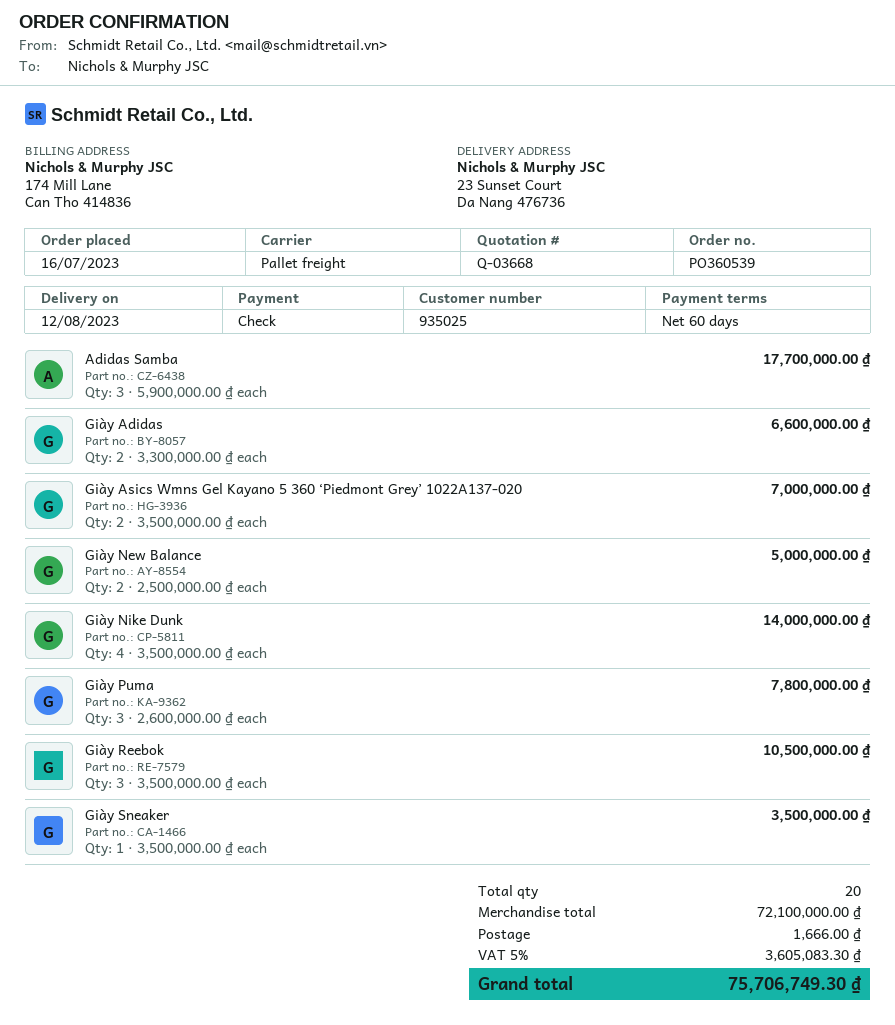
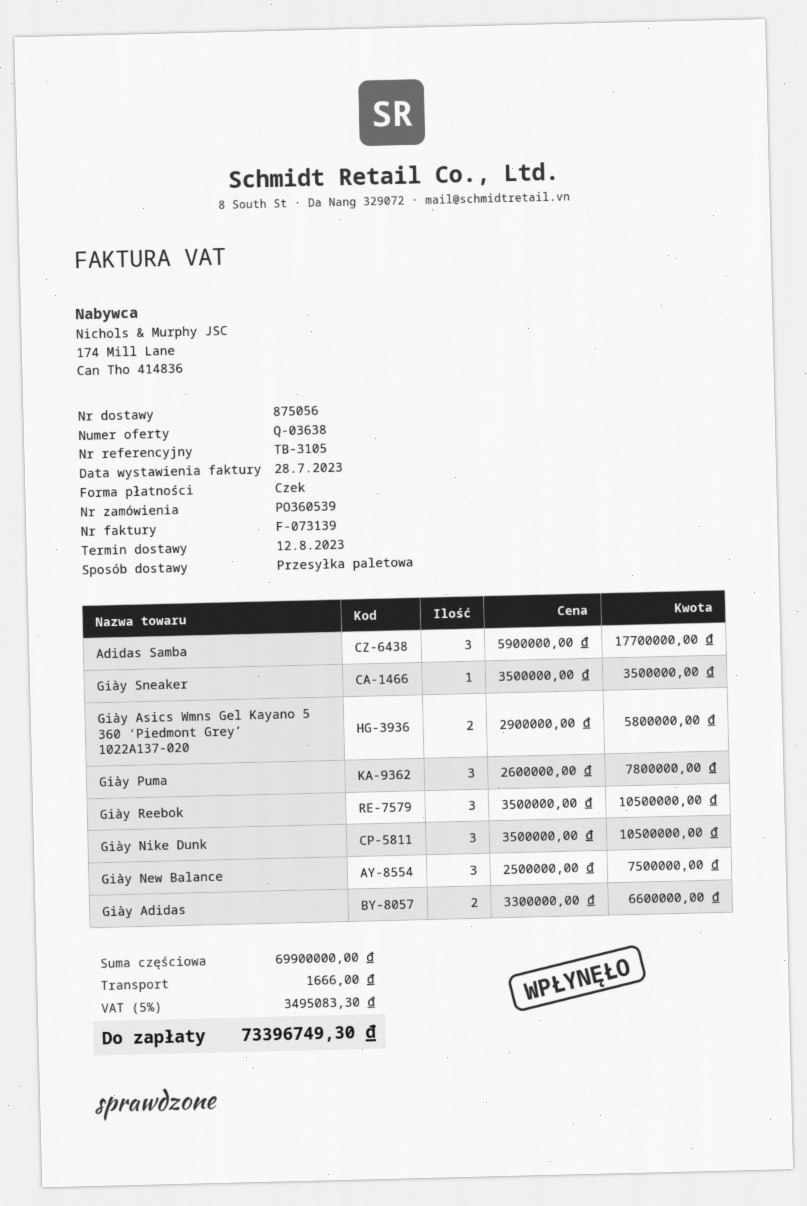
quote number: Q-03668 -> Q-03638
Giày Asics Wmns Gel Kayano 5 360 ‘Piedmont Grey’ 1022A137-020: 2 x 3500000.00 = 7000000.00 -> 2 x 2900000.00 = 5800000.00
Giày New Balance: 2 x 2500000.00 = 5000000.00 -> 3 x 2500000.00 = 7500000.00
Giày Nike Dunk: 4 x 3500000.00 = 14000000.00 -> 3 x 3500000.00 = 10500000.00
subtotal: 72100000.00 -> 69900000.00
tax: 5% = 3605083.30 -> 5% = 3495083.30
total: 75706749.30 -> 73396749.30

